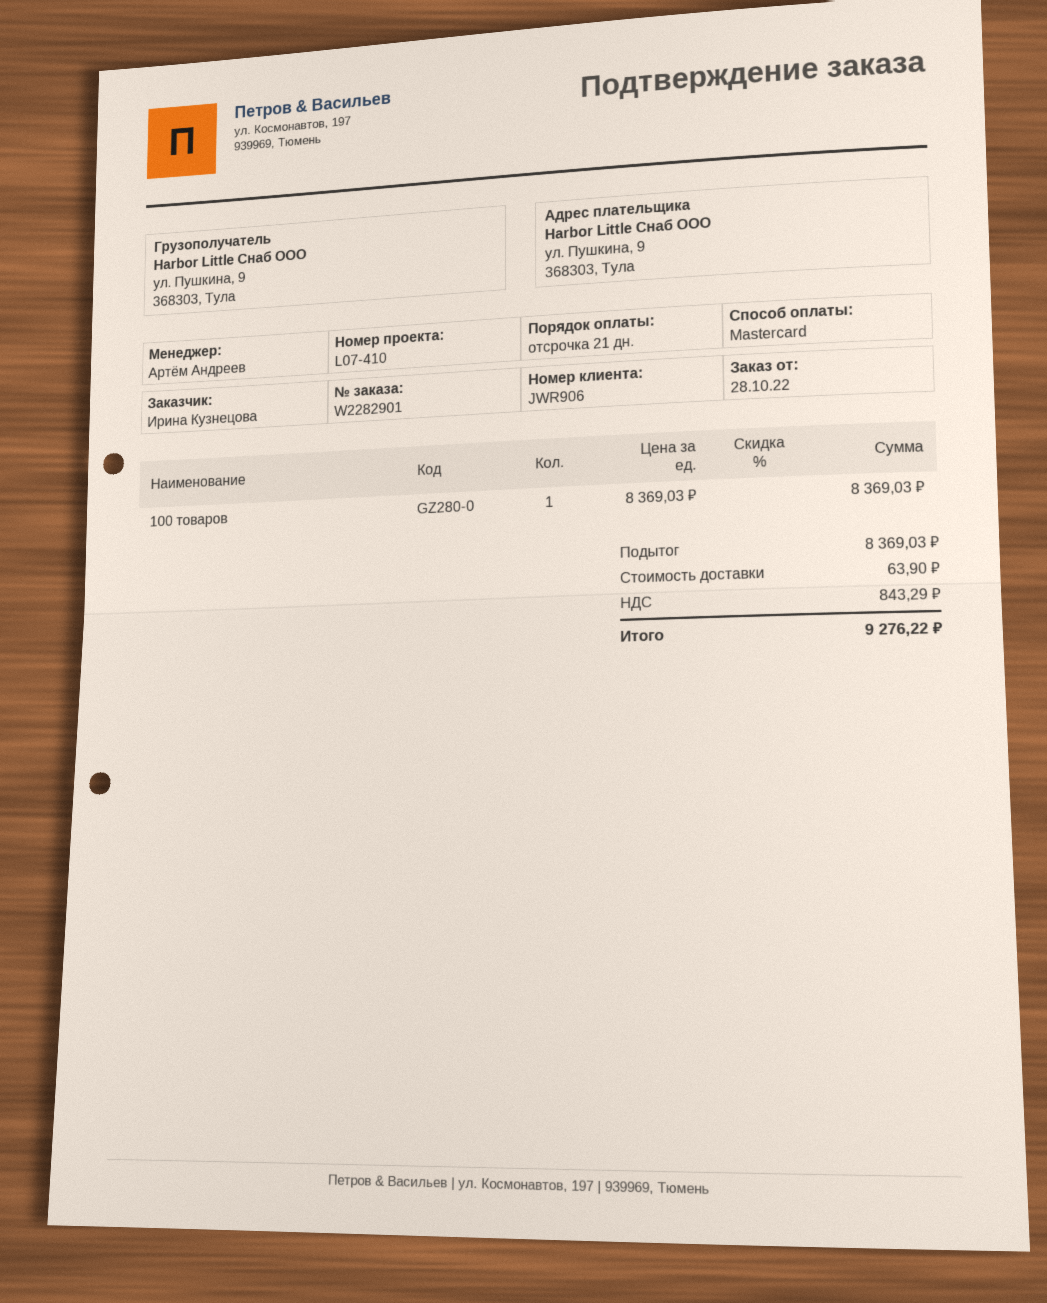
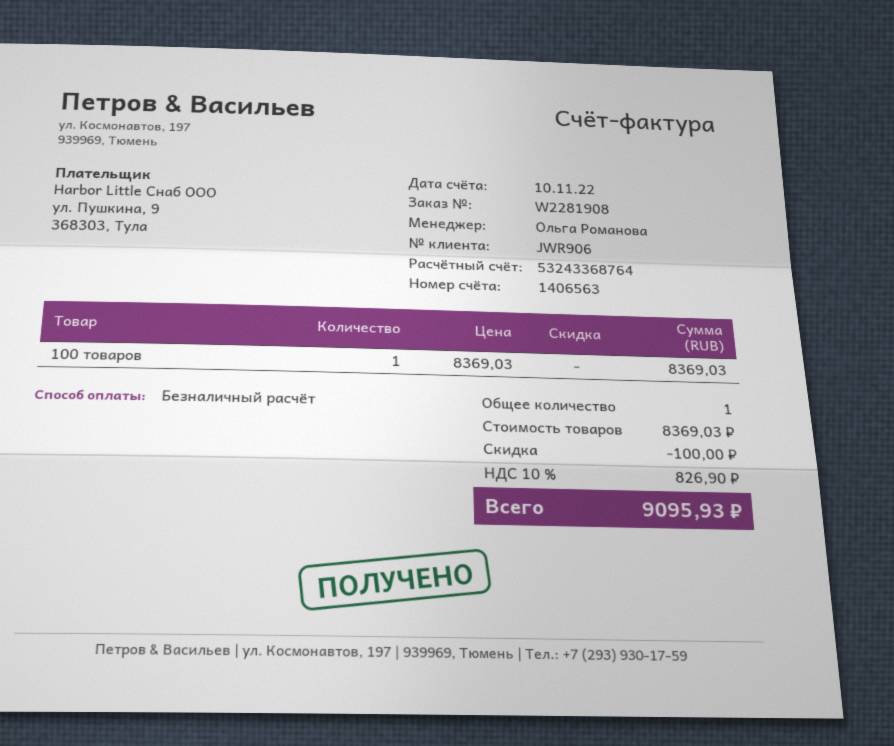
order number: W2282901 -> W2281908
sales rep: Артём Андреев -> Ольга Романова
payment method: Mastercard -> bank transfer
discount: none -> 100.00
shipping: 63.90 -> none
tax: 843.29 -> 826.90
total: 9276.22 -> 9095.93

